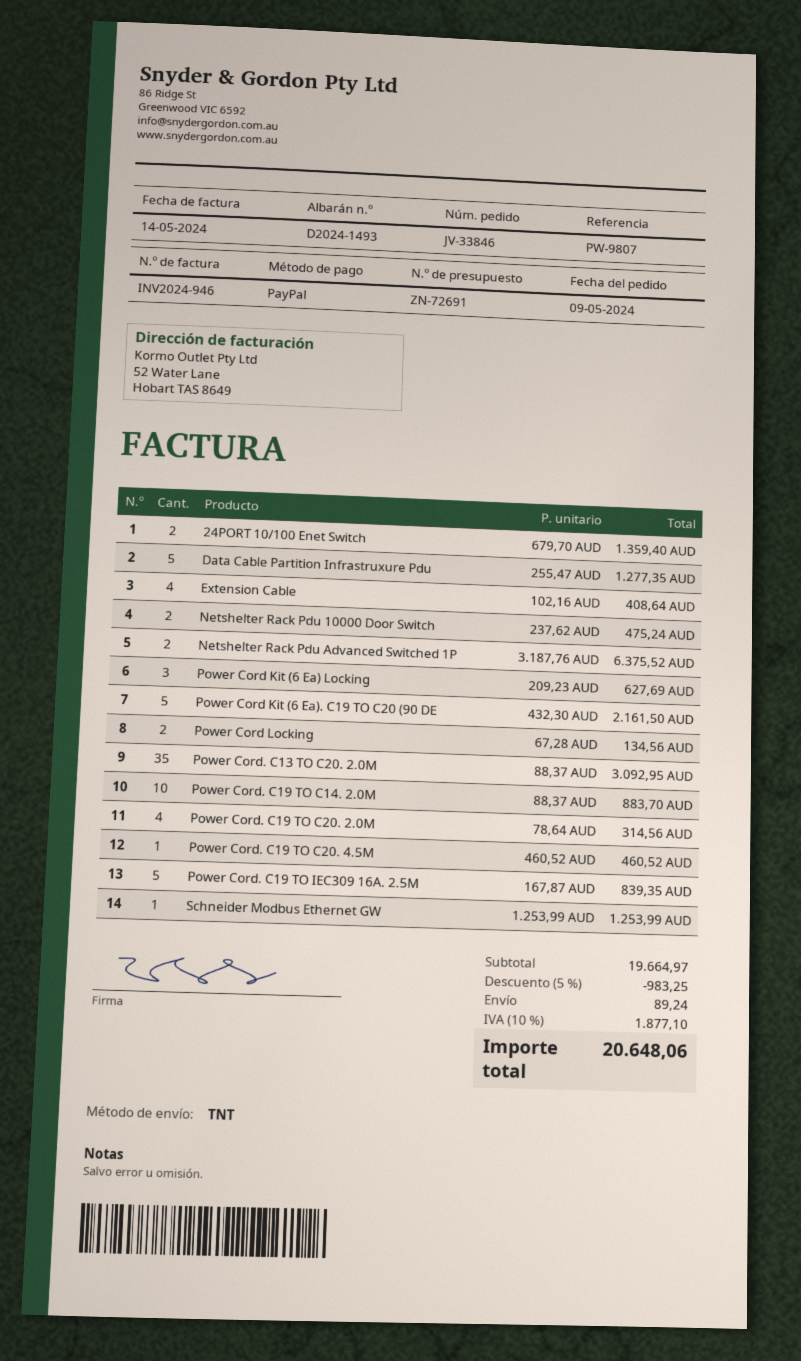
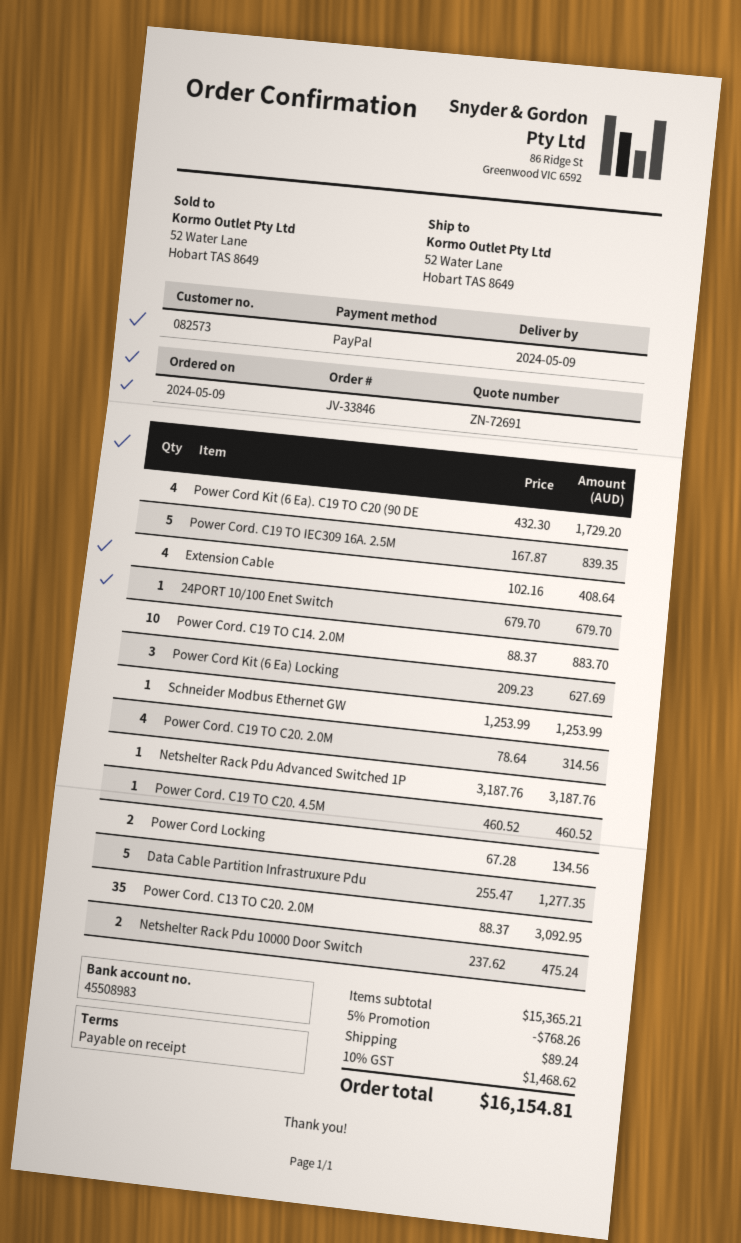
24PORT 10/100 Enet Switch: 2 x 679.70 = 1359.40 -> 1 x 679.70 = 679.70
Netshelter Rack Pdu Advanced Switched 1P: 2 x 3187.76 = 6375.52 -> 1 x 3187.76 = 3187.76
Power Cord Kit (6 Ea). C19 TO C20 (90 DE: 5 x 432.30 = 2161.50 -> 4 x 432.30 = 1729.20
subtotal: 19664.97 -> 15365.21
discount: 5% = 983.25 -> 5% = 768.26
tax: 10% = 1877.10 -> 10% = 1468.62
total: 20648.06 -> 16154.81

